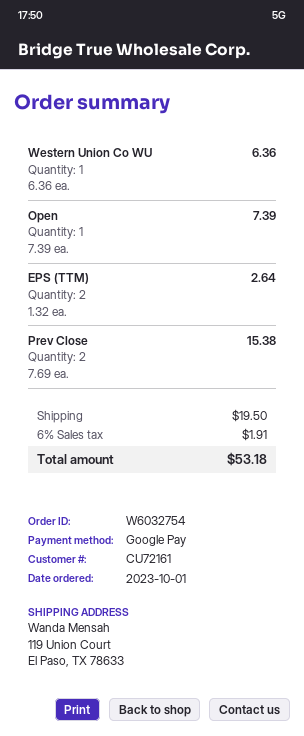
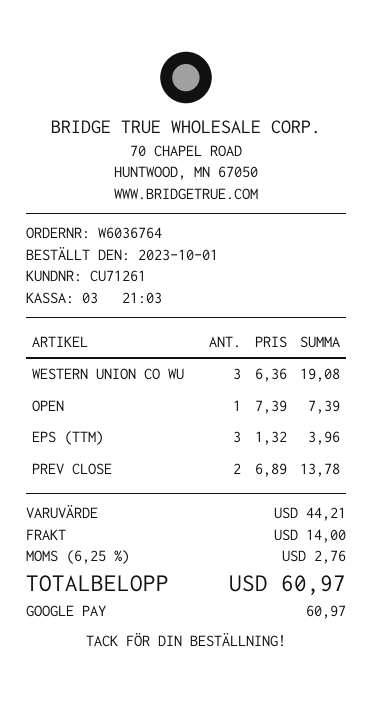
order number: W6032754 -> W6036764
customer number: CU72161 -> CU71261
Western Union Co WU: 1 x 6.36 = 6.36 -> 3 x 6.36 = 19.08
EPS (TTM): 2 x 1.32 = 2.64 -> 3 x 1.32 = 3.96
Prev Close: 2 x 7.69 = 15.38 -> 2 x 6.89 = 13.78
shipping: 19.50 -> 14.00
tax: 6% = 1.91 -> 6.25% = 2.76
total: 53.18 -> 60.97

